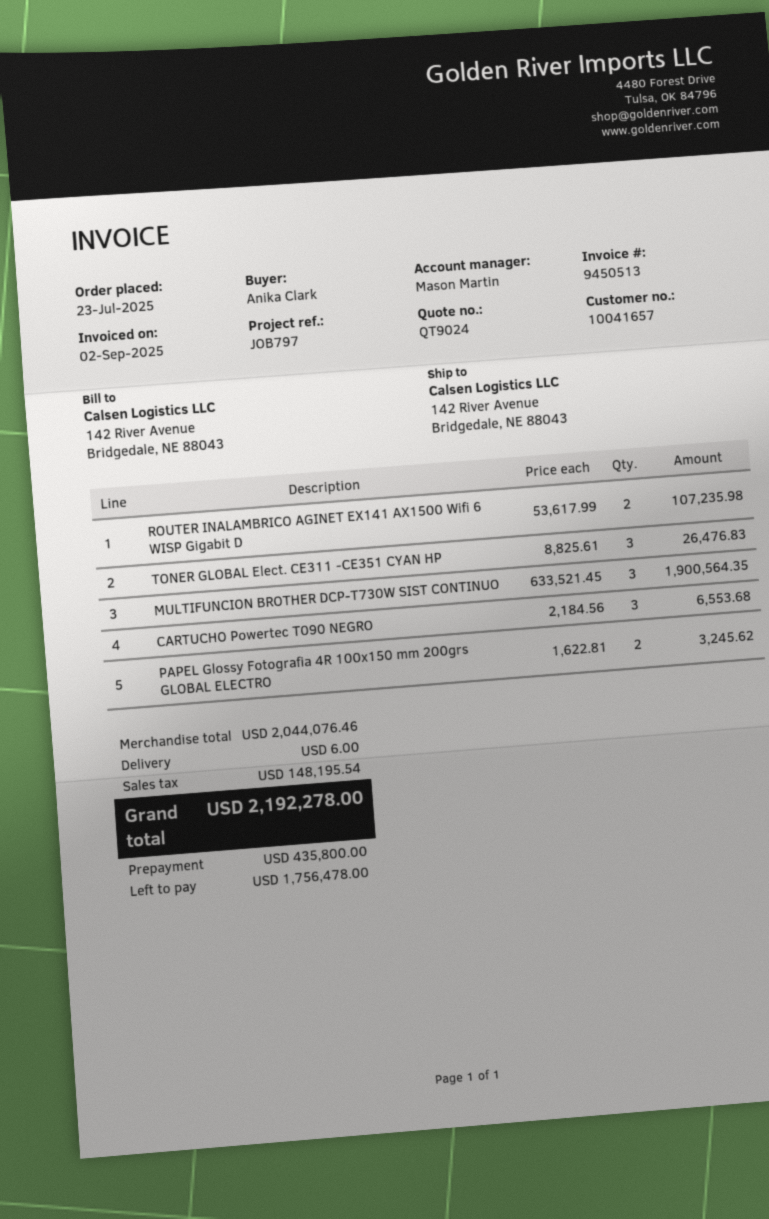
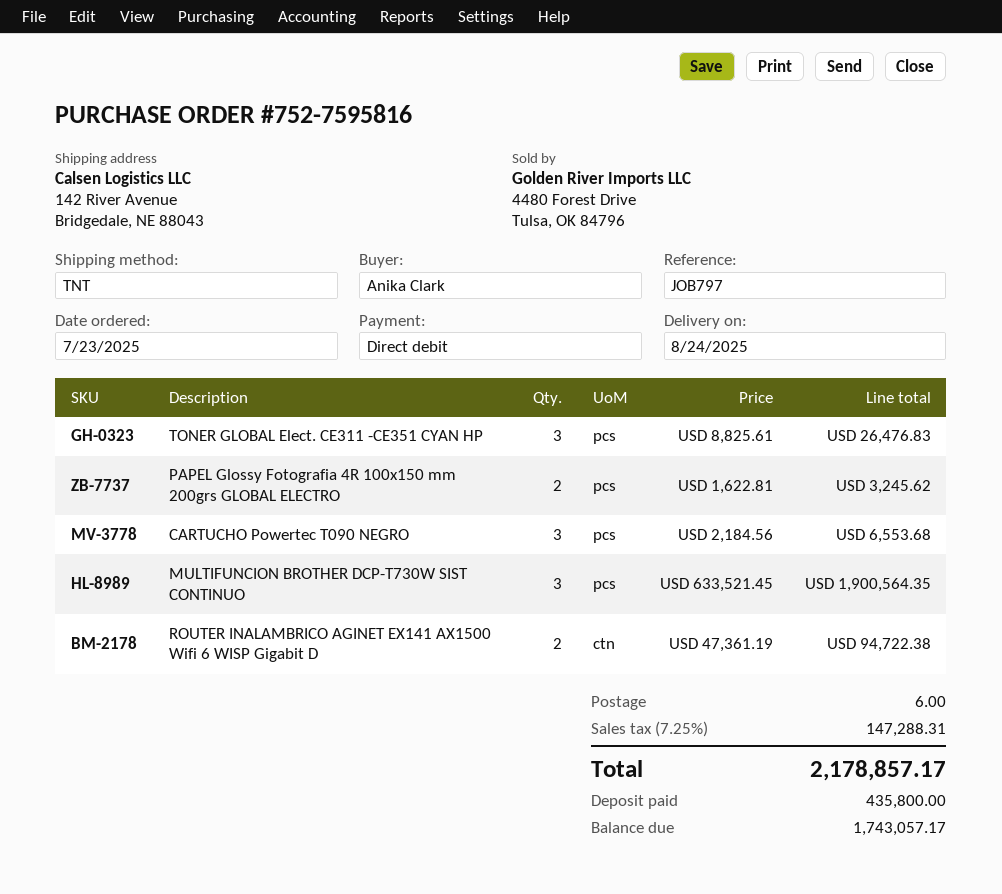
ROUTER INALAMBRICO AGINET EX141 AX1500 Wifi 6 WISP Gigabit D: 2 x 53617.99 = 107235.98 -> 2 x 47361.19 = 94722.38
tax: 148195.54 -> 147288.31
total: 2192278.00 -> 2178857.17
balance: 1756478.00 -> 1743057.17

